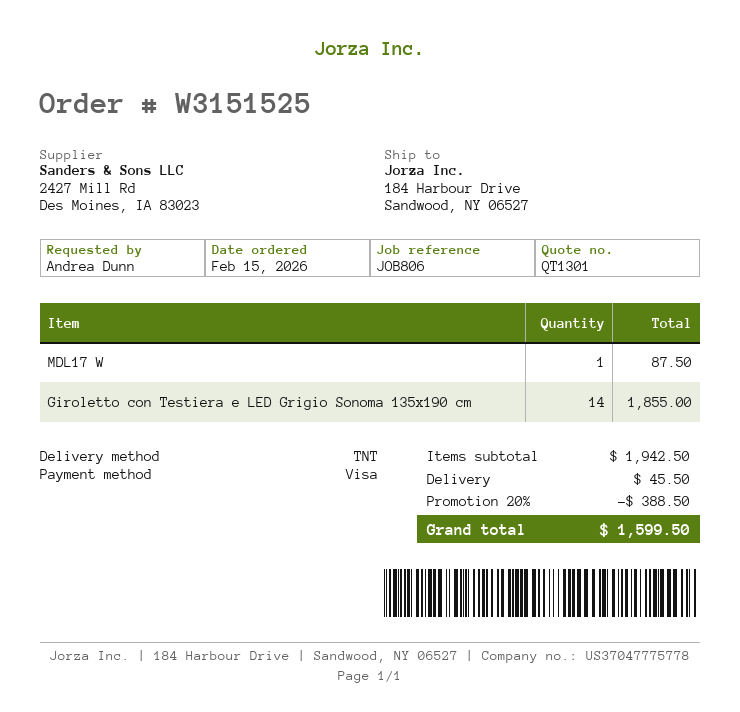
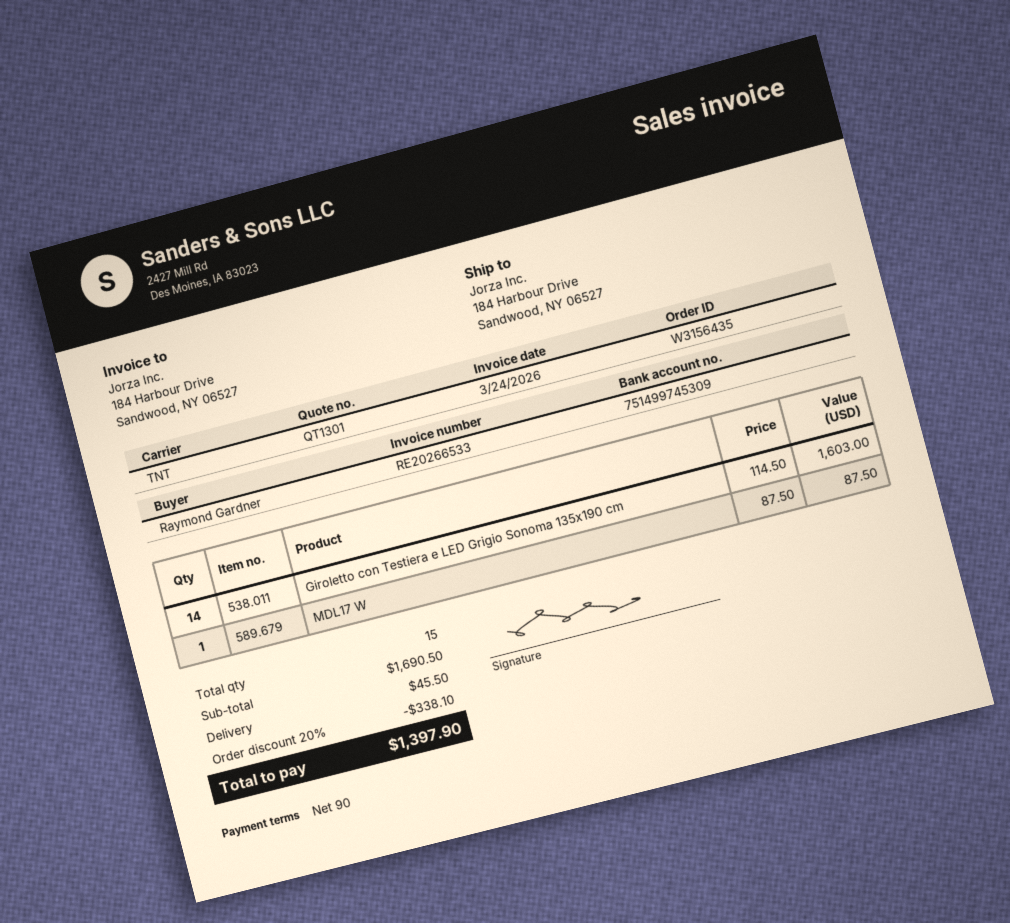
order number: W3151525 -> W3156435
ordered by: Andrea Dunn -> Raymond Gardner
Giroletto con Testiera e LED Grigio Sonoma 135x190 cm: 14 for 1855.00 -> 14 for 1603.00
subtotal: 1942.50 -> 1690.50
discount: 20% = 388.50 -> 20% = 338.10
total: 1599.50 -> 1397.90

